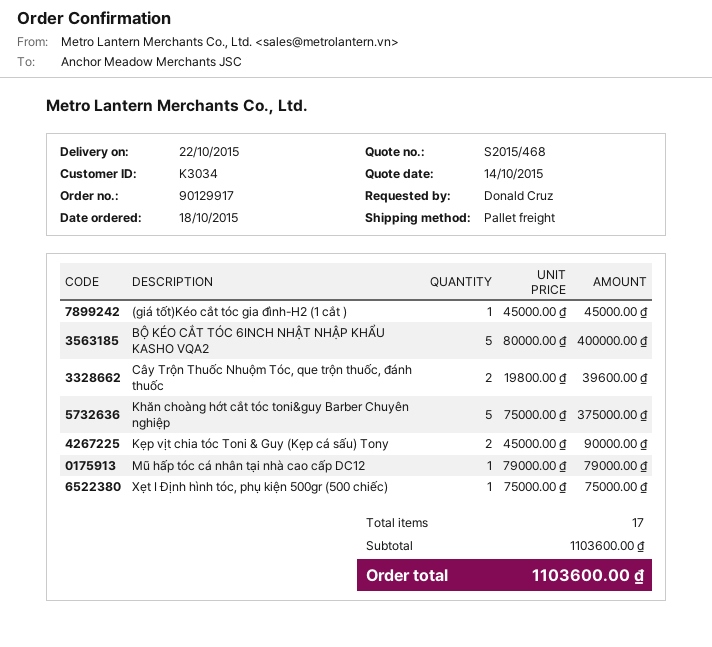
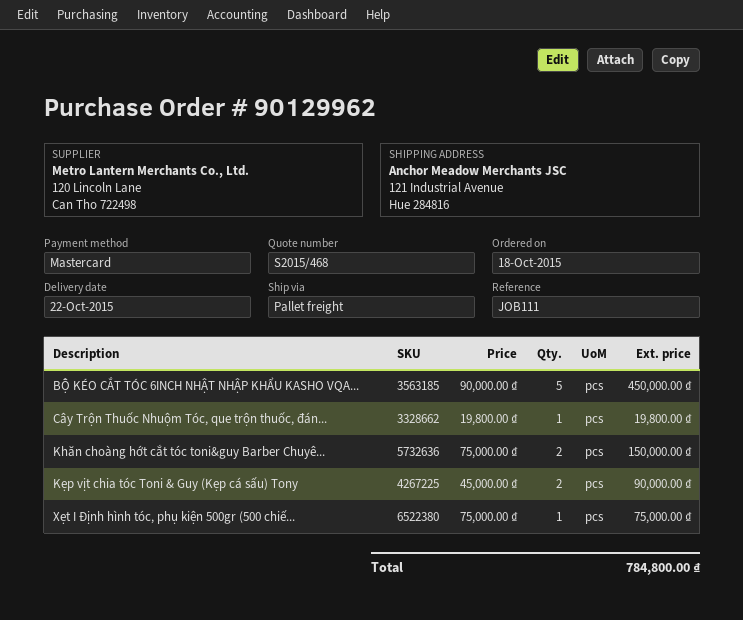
order number: 90129917 -> 90129962
(giá tốt)Kéo cắt tóc gia đình-H2 (1 cắt ): 1 x 45000.00 = 45000.00 -> none
BỘ KÉO CẮT TÓC 6INCH NHẬT NHẬP KHẨU KASHO VQA2: 5 x 80000.00 = 400000.00 -> 5 x 90000.00 = 450000.00
Cây Trộn Thuốc Nhuộm Tóc, que trộn thuốc, đánh thuốc: 2 x 19800.00 = 39600.00 -> 1 x 19800.00 = 19800.00
Khăn choàng hớt cắt tóc toni&guy Barber Chuyên nghiệp: 5 x 75000.00 = 375000.00 -> 2 x 75000.00 = 150000.00
Mũ hấp tóc cá nhân tại nhà cao cấp DC12: 1 x 79000.00 = 79000.00 -> none
total: 1103600.00 -> 784800.00

